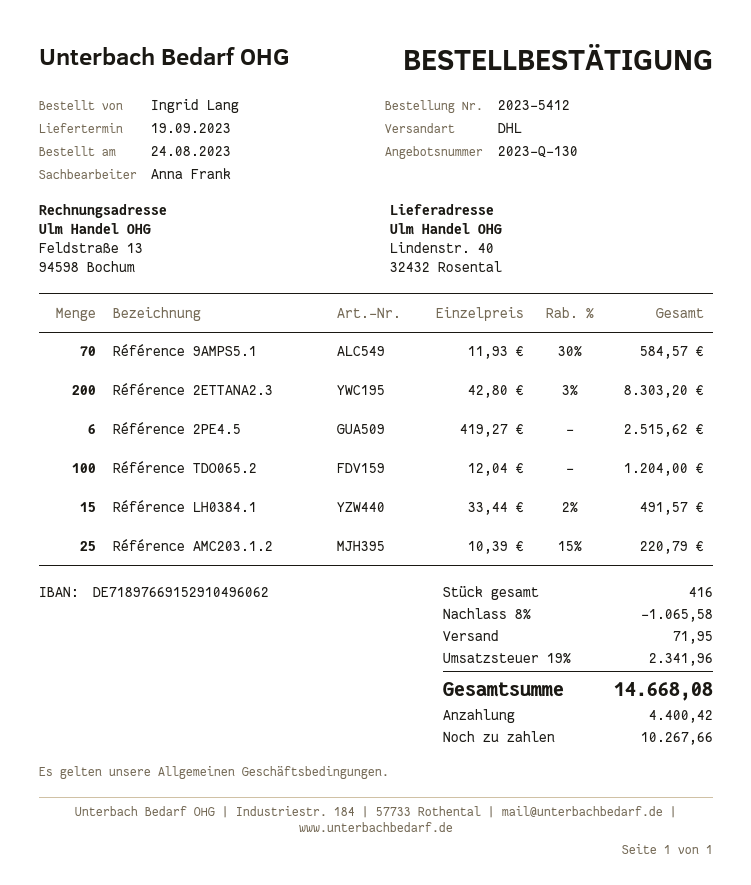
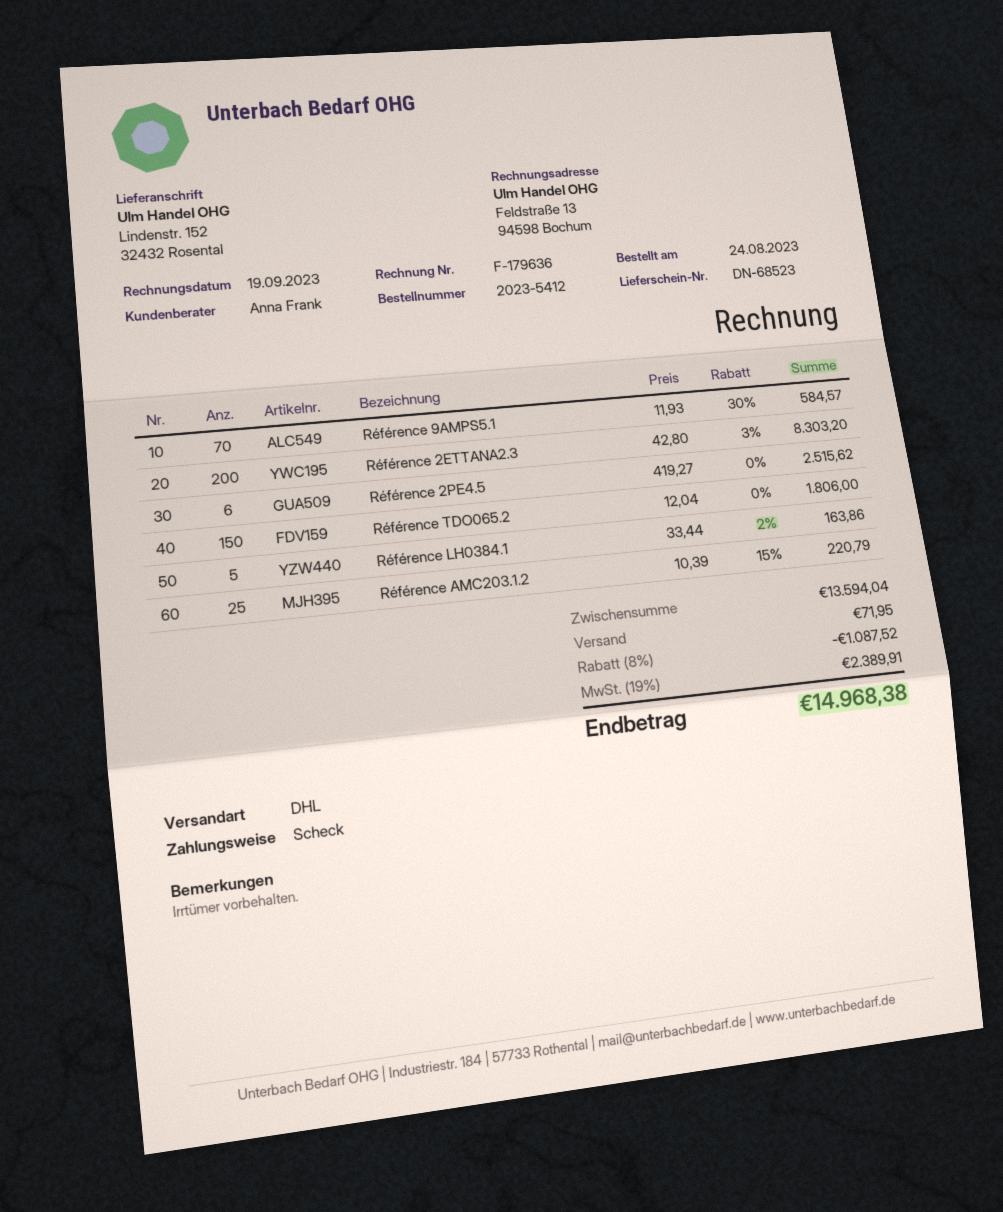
ship to: Lindenstr. 40, 32432 Rosental -> Lindenstr. 152, 32432 Rosental
Référence TDO065.2: 100 x 12.04 = 1204.00 -> 150 x 12.04 = 1806.00
Référence LH0384.1: 15 x 33.44 - 2% = 491.57 -> 5 x 33.44 - 2% = 163.86
discount: 8% = 1065.58 -> 8% = 1087.52
tax: 19% = 2341.96 -> 19% = 2389.91
total: 14668.08 -> 14968.38

